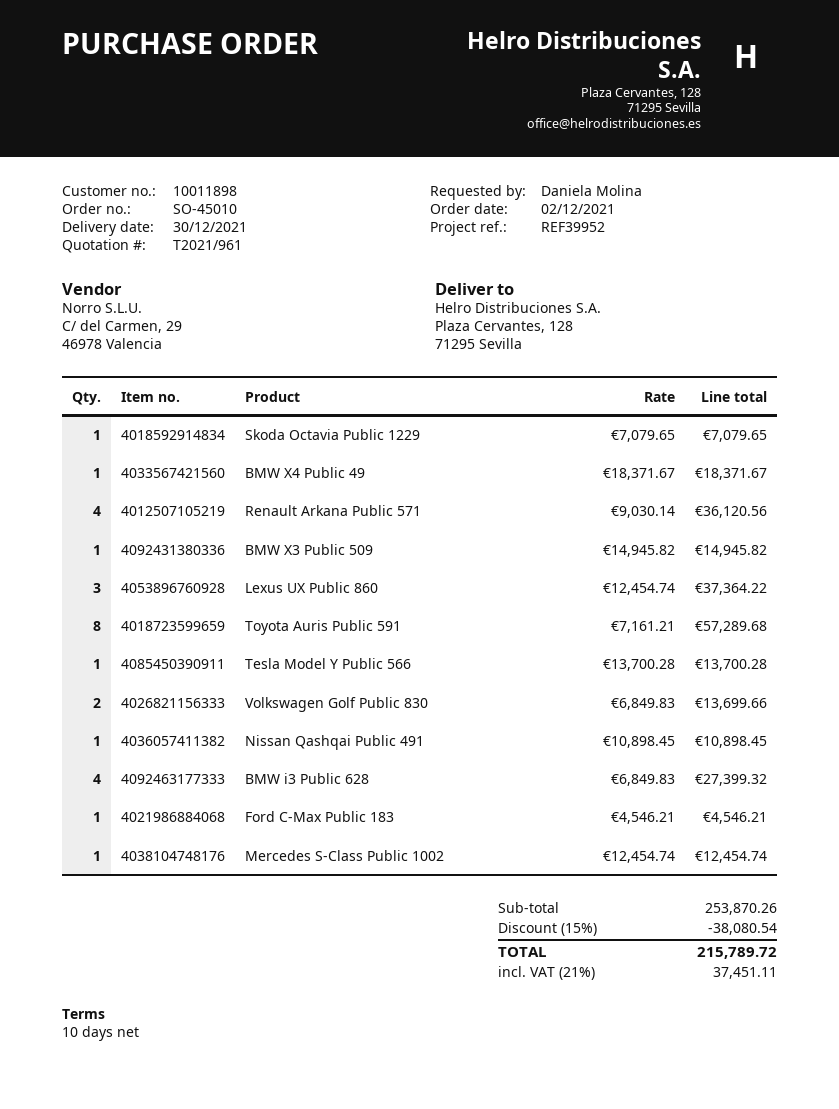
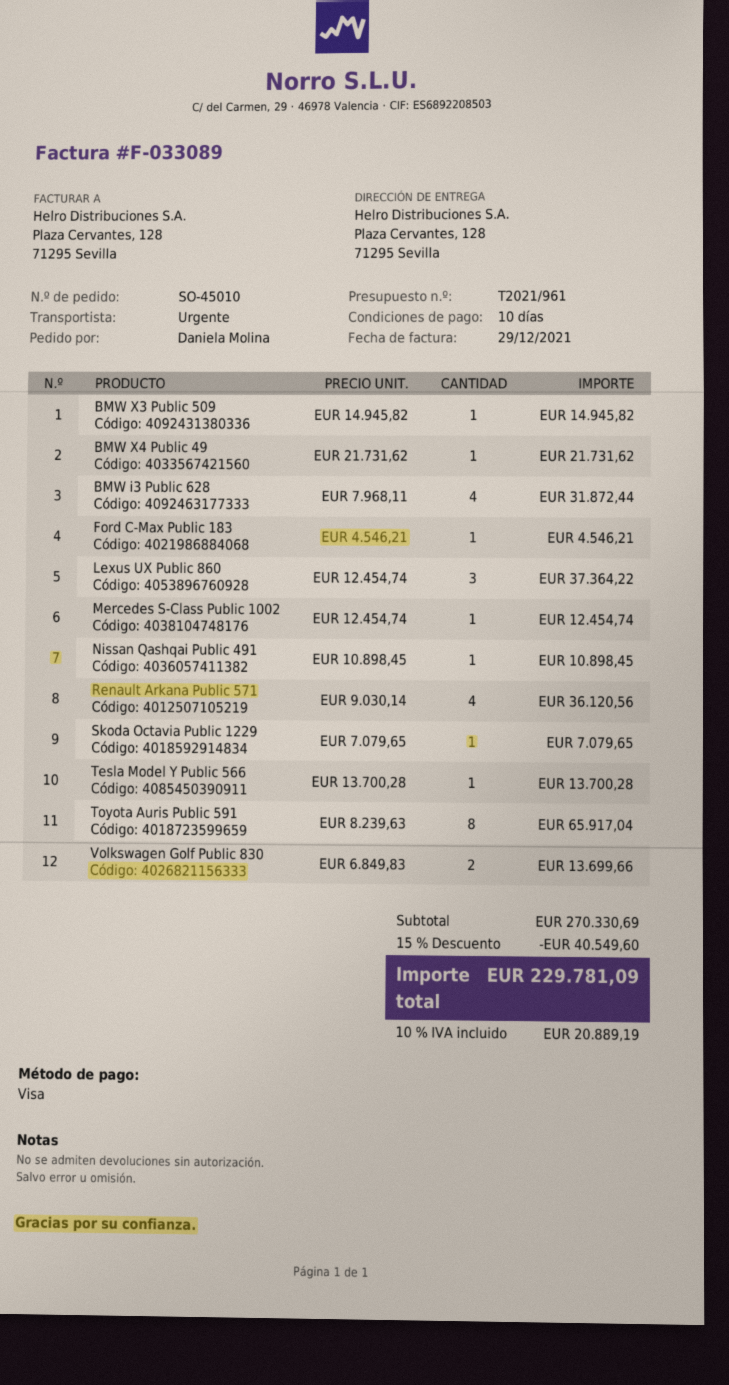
BMW X4 Public 49: 1 x 18371.67 = 18371.67 -> 1 x 21731.62 = 21731.62
Toyota Auris Public 591: 8 x 7161.21 = 57289.68 -> 8 x 8239.63 = 65917.04
BMW i3 Public 628: 4 x 6849.83 = 27399.32 -> 4 x 7968.11 = 31872.44
subtotal: 253870.26 -> 270330.69
discount: 15% = 38080.54 -> 15% = 40549.60
tax: 21% = 37451.11 -> 10% = 20889.19
total: 215789.72 -> 229781.09

